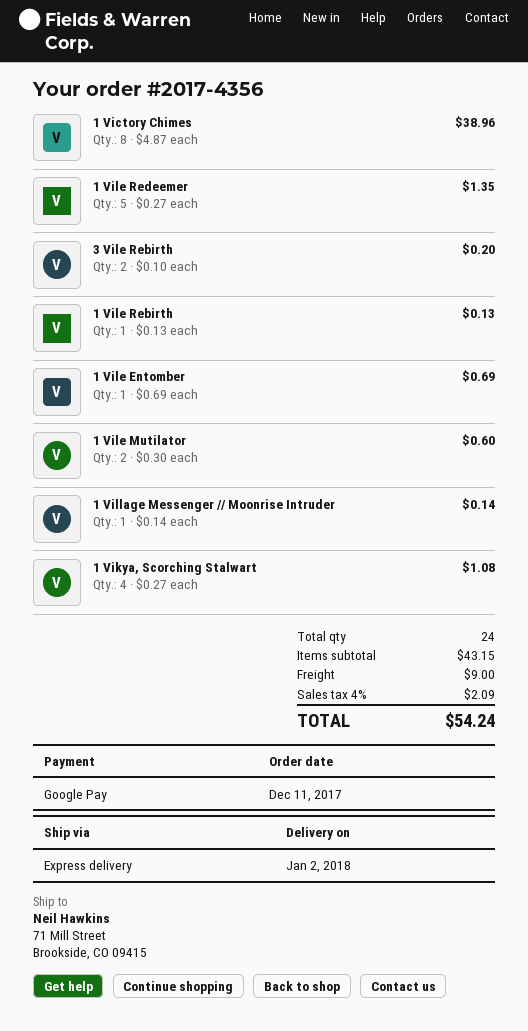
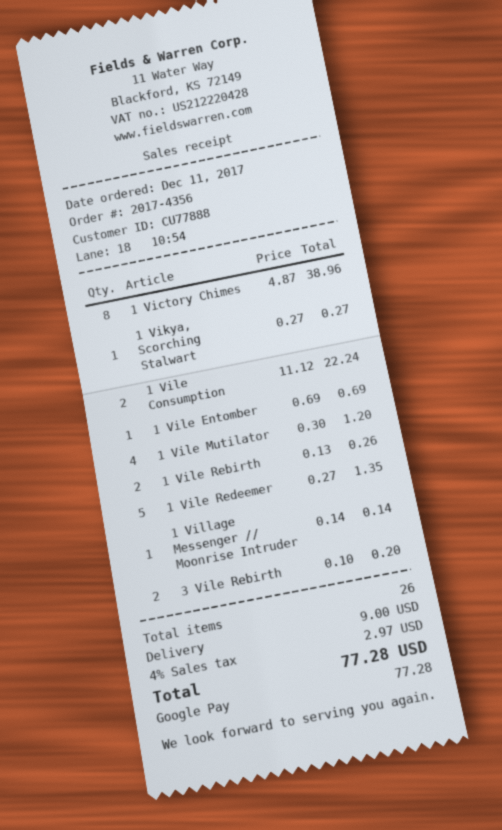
1 Vile Rebirth: 1 x 0.13 = 0.13 -> 2 x 0.13 = 0.26
1 Vile Mutilator: 2 x 0.30 = 0.60 -> 4 x 0.30 = 1.20
1 Vikya, Scorching Stalwart: 4 x 0.27 = 1.08 -> 1 x 0.27 = 0.27
1 Vile Consumption: none -> 2 x 11.12 = 22.24
total quantity: 24 -> 26
tax: 4% = 2.09 -> 4% = 2.97
total: 54.24 -> 77.28

